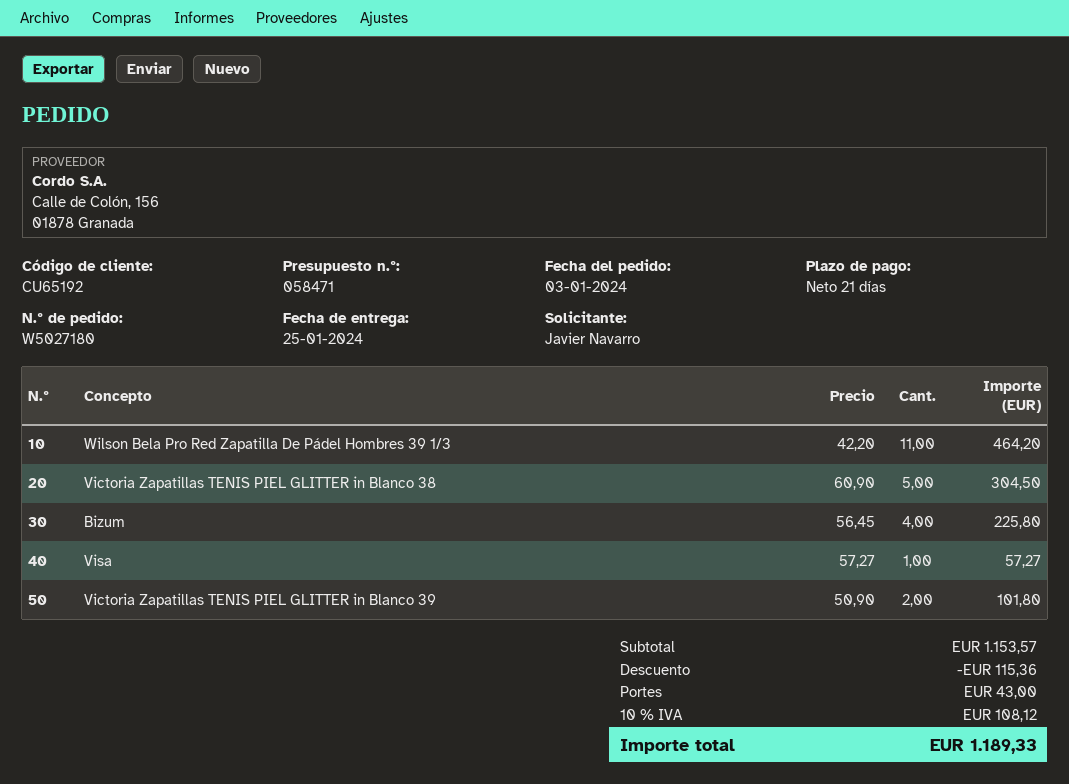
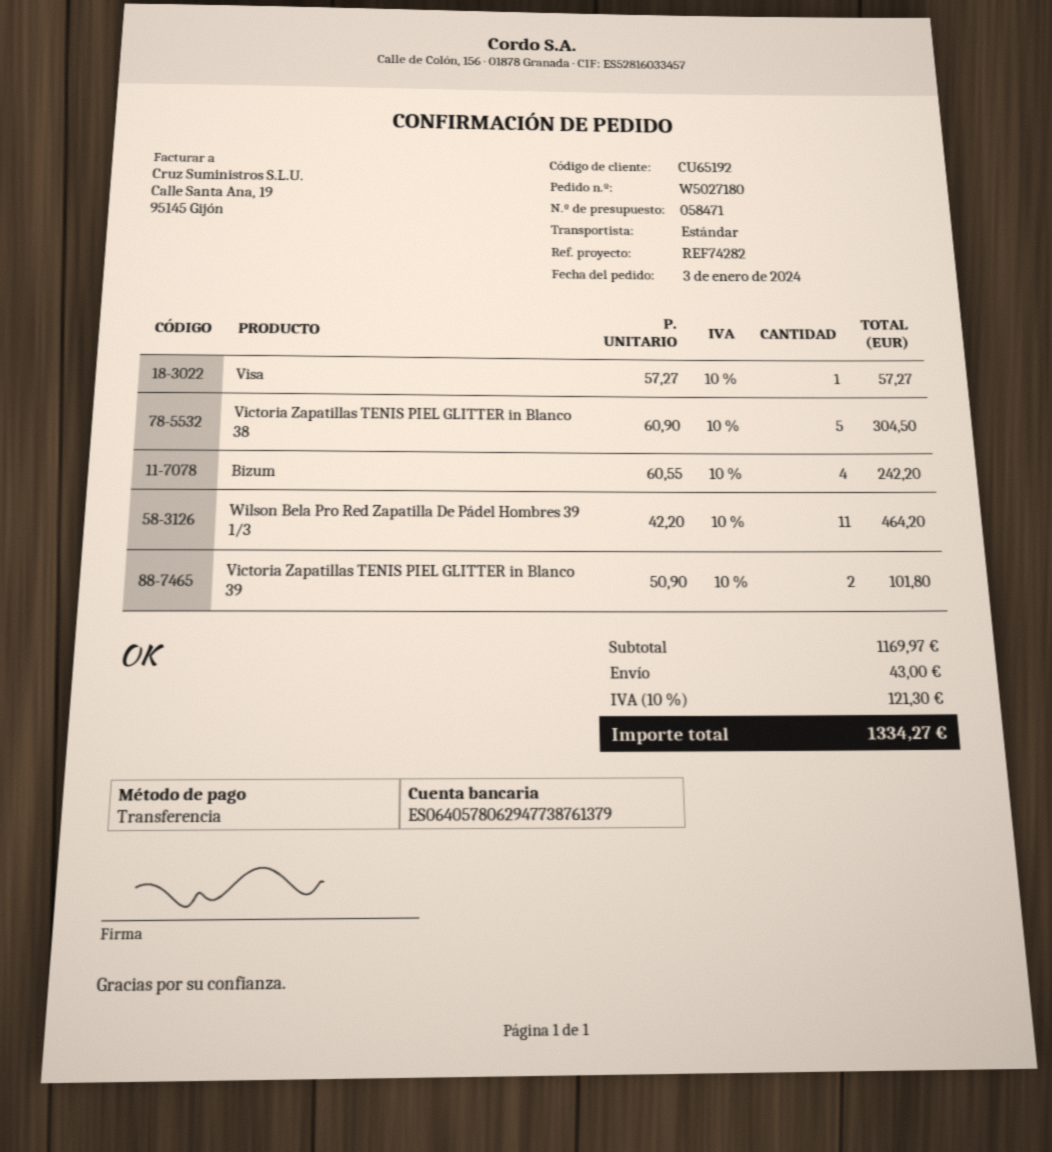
Bizum: 4 x 56.45 = 225.80 -> 4 x 60.55 = 242.20
subtotal: 1153.57 -> 1169.97
discount: 115.36 -> none
tax: 10% = 108.12 -> 10% = 121.30
total: 1189.33 -> 1334.27

